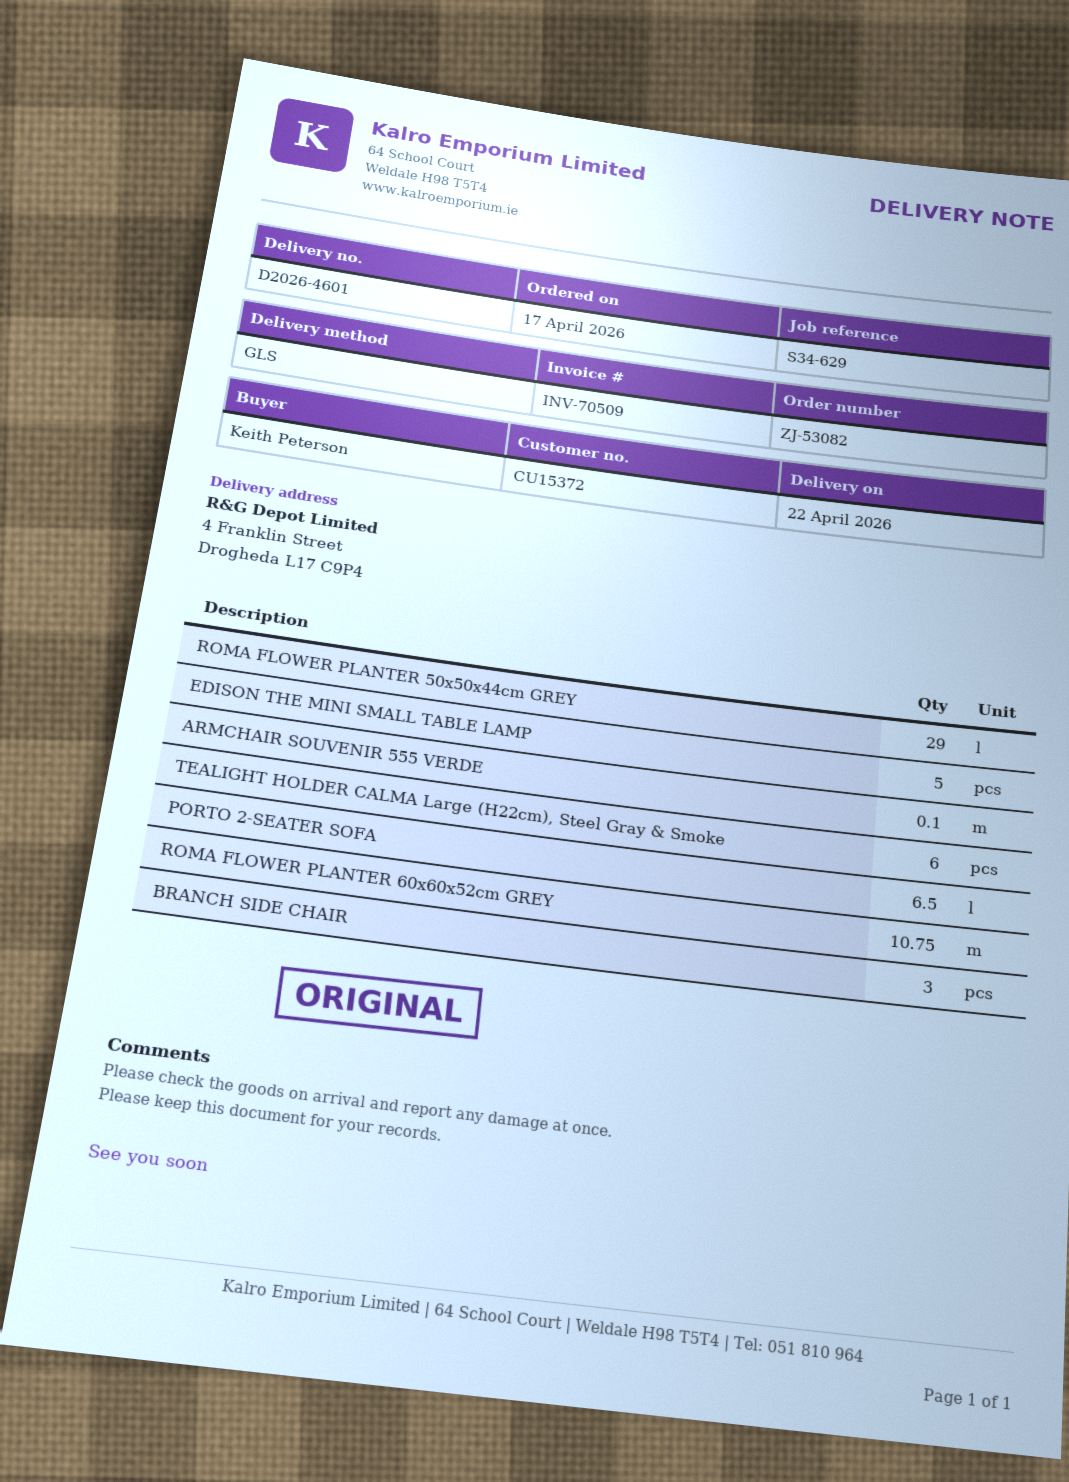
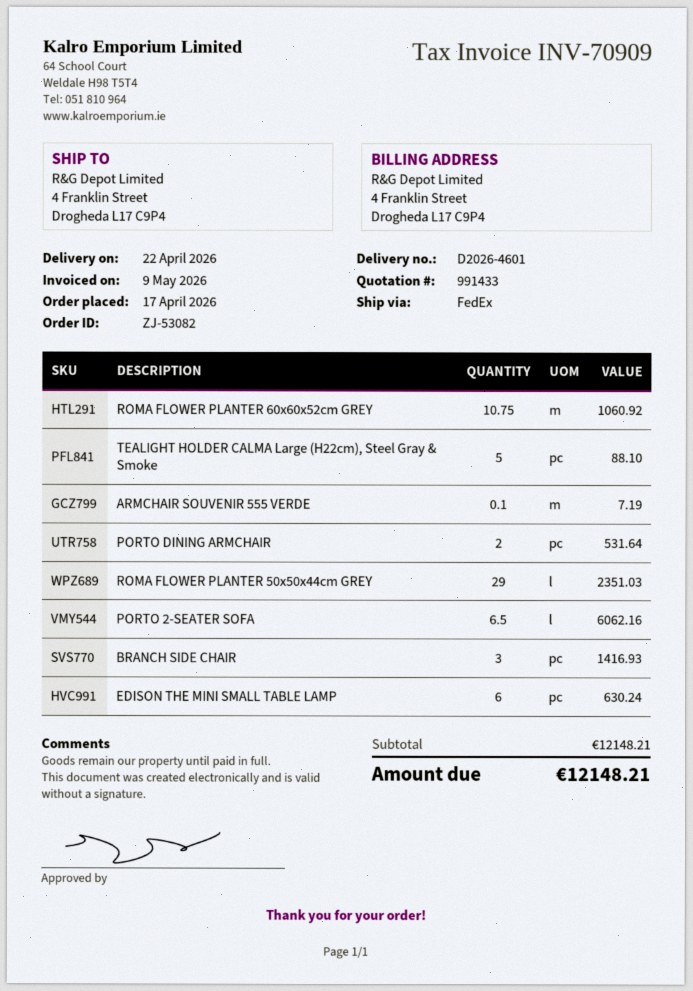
invoice number: INV-70509 -> INV-70909
shipping method: GLS -> FedEx
EDISON THE MINI SMALL TABLE LAMP: 5 -> 6
TEALIGHT HOLDER CALMA Large (H22cm), Steel Gray & Smoke: 6 -> 5
PORTO DINING ARMCHAIR: none -> 2

